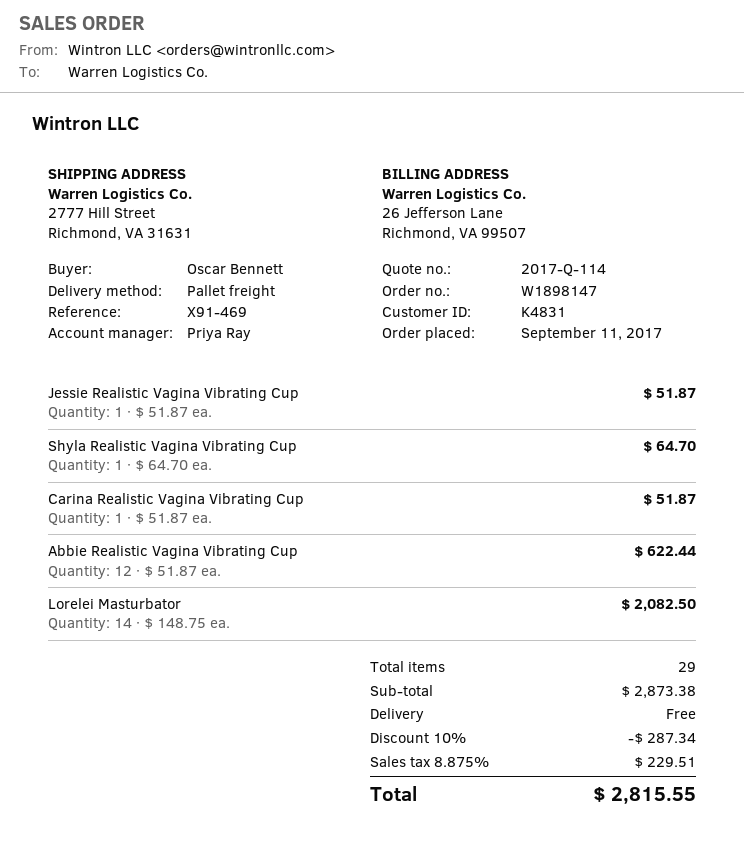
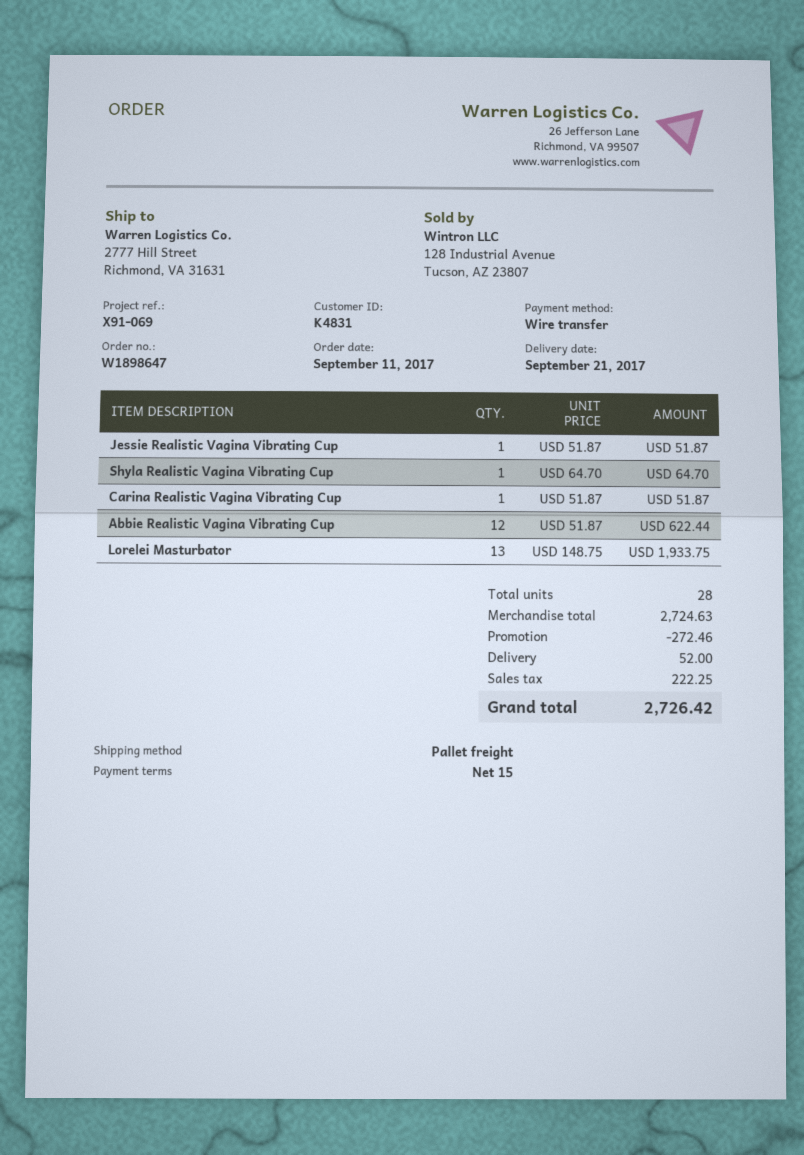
order number: W1898147 -> W1898647
reference: X91-469 -> X91-069
Lorelei Masturbator: 14 x 148.75 = 2082.50 -> 13 x 148.75 = 1933.75
total quantity: 29 -> 28
subtotal: 2873.38 -> 2724.63
discount: 287.34 -> 272.46
shipping: 0.00 -> 52.00
tax: 229.51 -> 222.25
total: 2815.55 -> 2726.42

